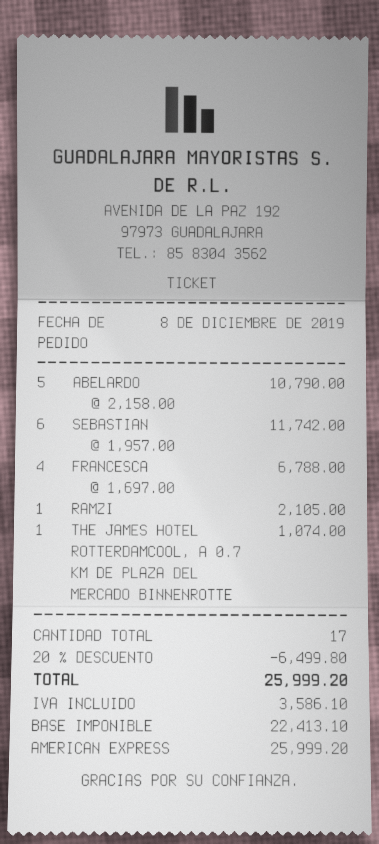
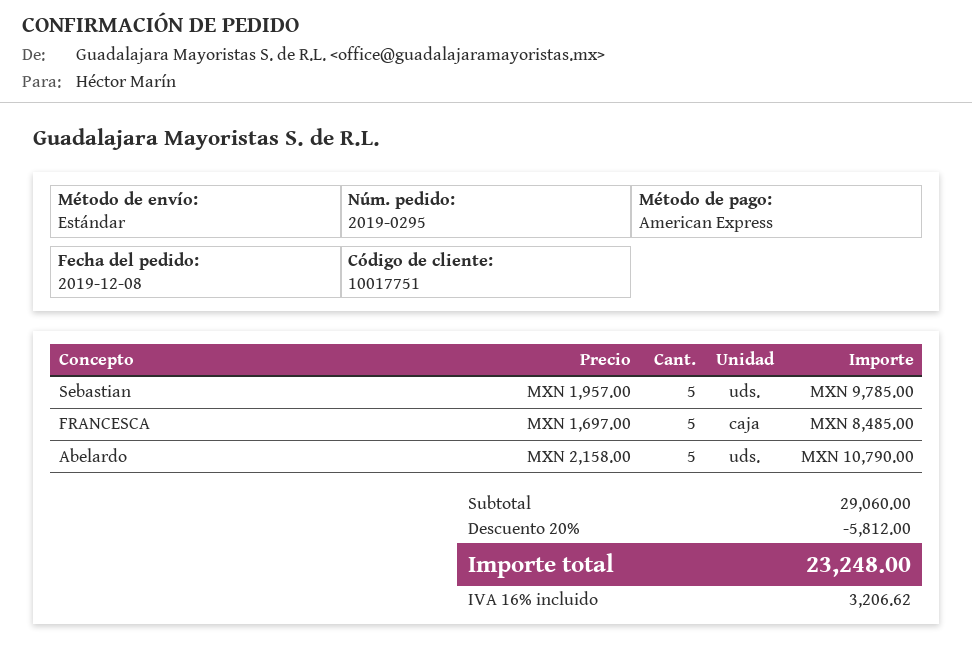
SEBASTIAN: 6 x 1957.00 = 11742.00 -> 5 x 1957.00 = 9785.00
FRANCESCA: 4 x 1697.00 = 6788.00 -> 5 x 1697.00 = 8485.00
RAMZI: 1 x 2105.00 = 2105.00 -> none
THE JAMES HOTEL ROTTERDAMCOOL, A 0.7 KM DE PLAZA DEL MERCADO BINNENROTTE: 1 x 1074.00 = 1074.00 -> none
discount: 20% = 6499.80 -> 20% = 5812.00
tax: 3586.10 -> 3206.62
total: 25999.20 -> 23248.00

